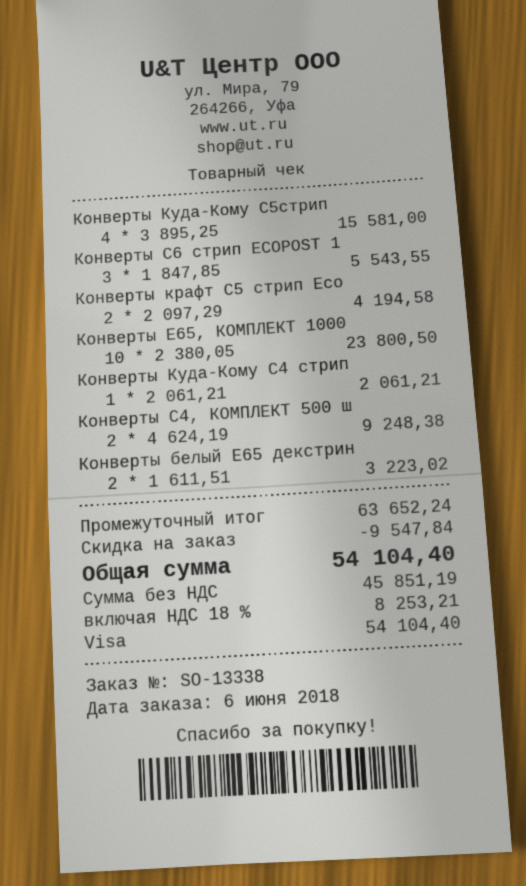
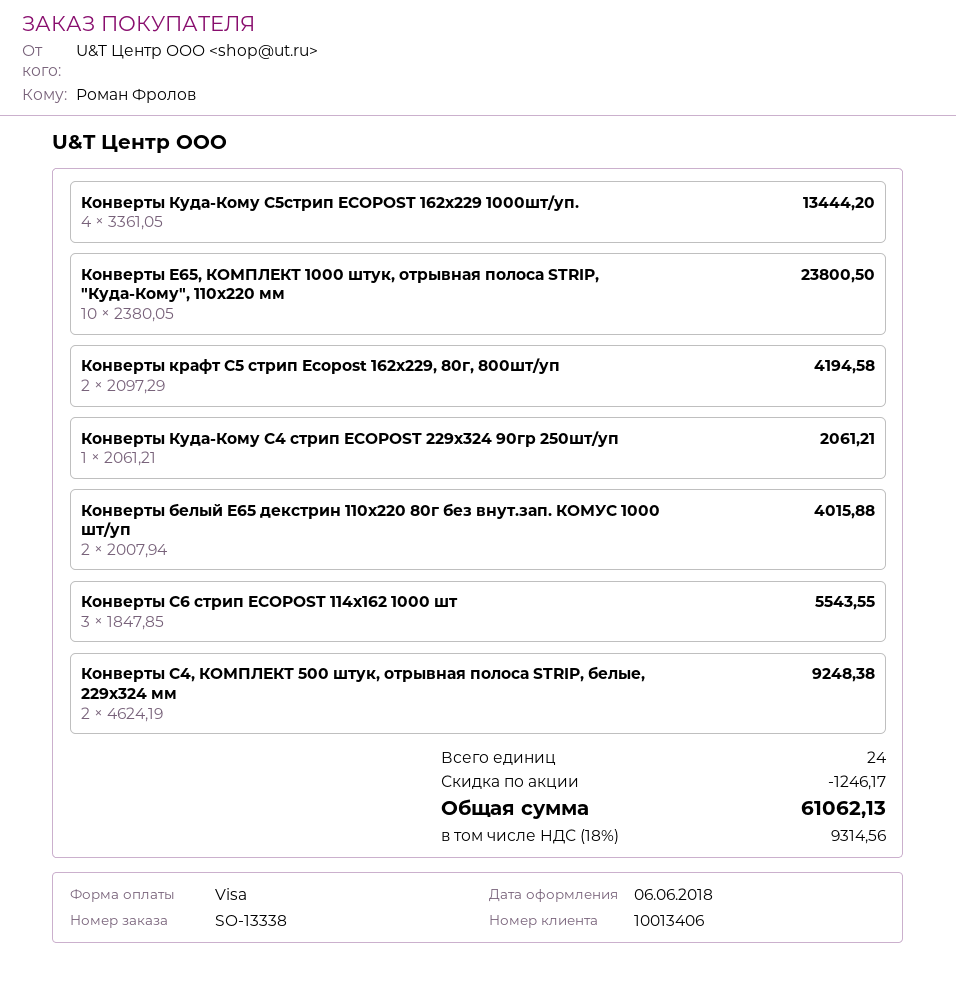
Конверты Куда-Кому С5стрип: 4 x 3895.25 = 15581.00 -> 4 x 3361.05 = 13444.20
Конверты белый E65 декстрин: 2 x 1611.51 = 3223.02 -> 2 x 2007.94 = 4015.88
discount: 9547.84 -> 1246.17
tax: 18% = 8253.21 -> 18% = 9314.56
total: 54104.40 -> 61062.13

